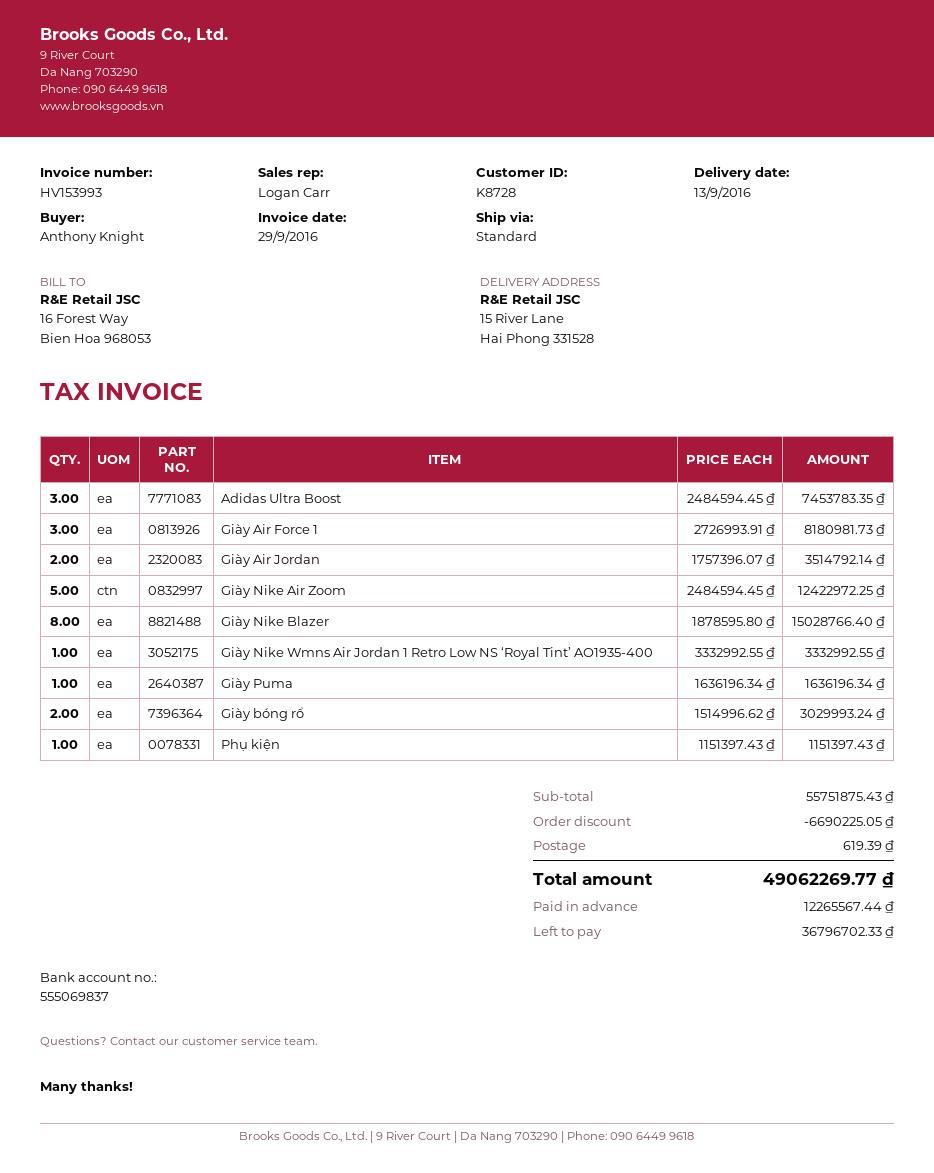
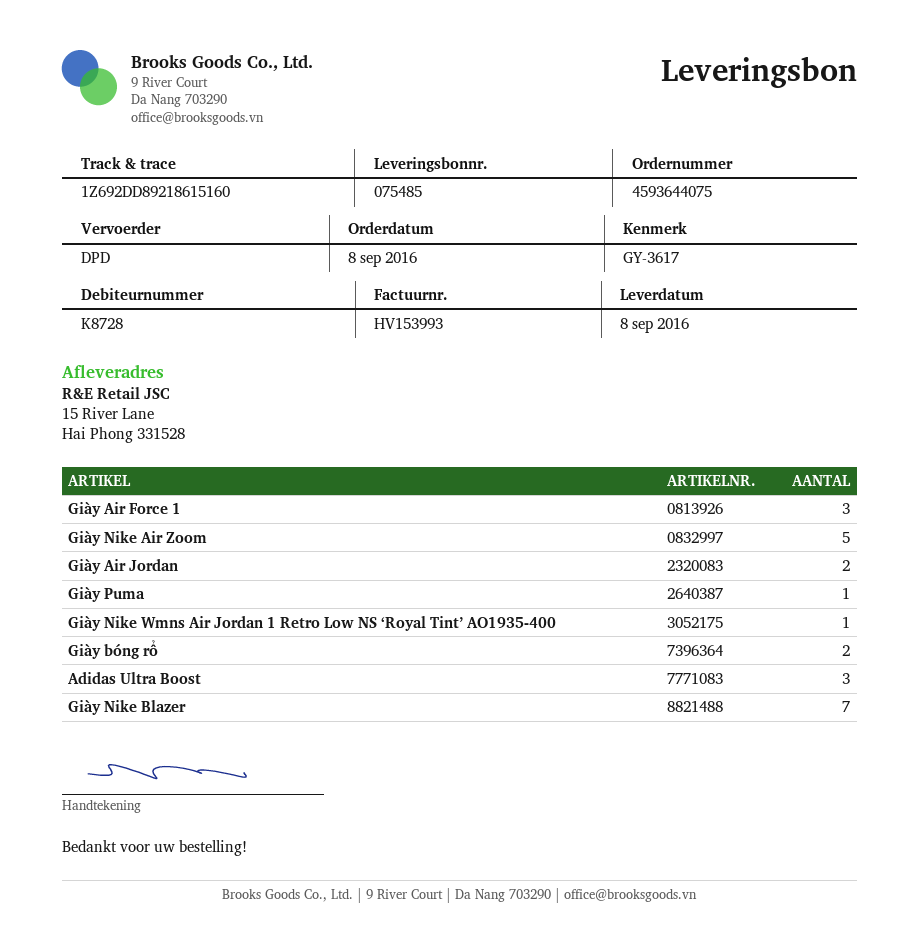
delivery date: 2016-09-13 -> 2016-09-08
shipping method: standard -> DPD
Giày Nike Blazer: 8 -> 7
Phụ kiện: 1 -> none

